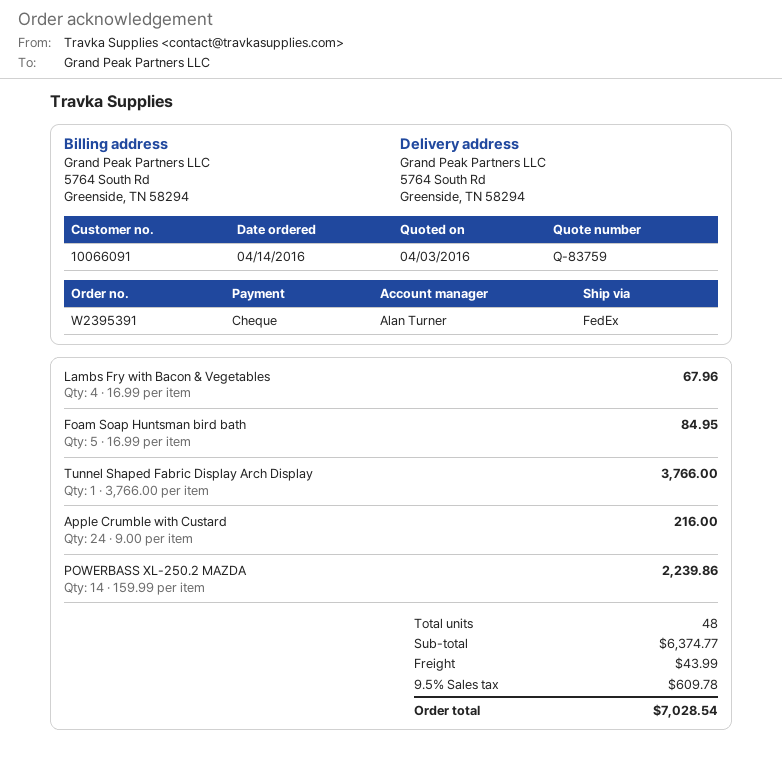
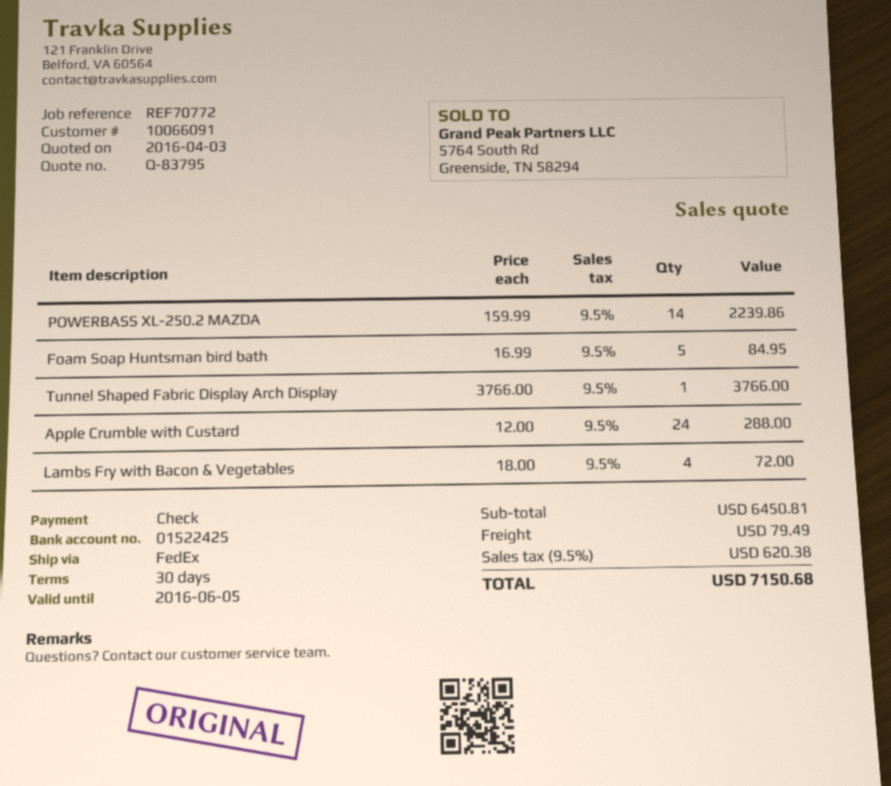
quote number: Q-83759 -> Q-83795
Lambs Fry with Bacon & Vegetables: 4 x 16.99 = 67.96 -> 4 x 18.00 = 72.00
Apple Crumble with Custard: 24 x 9.00 = 216.00 -> 24 x 12.00 = 288.00
subtotal: 6374.77 -> 6450.81
shipping: 43.99 -> 79.49
tax: 9.5% = 609.78 -> 9.5% = 620.38
total: 7028.54 -> 7150.68

